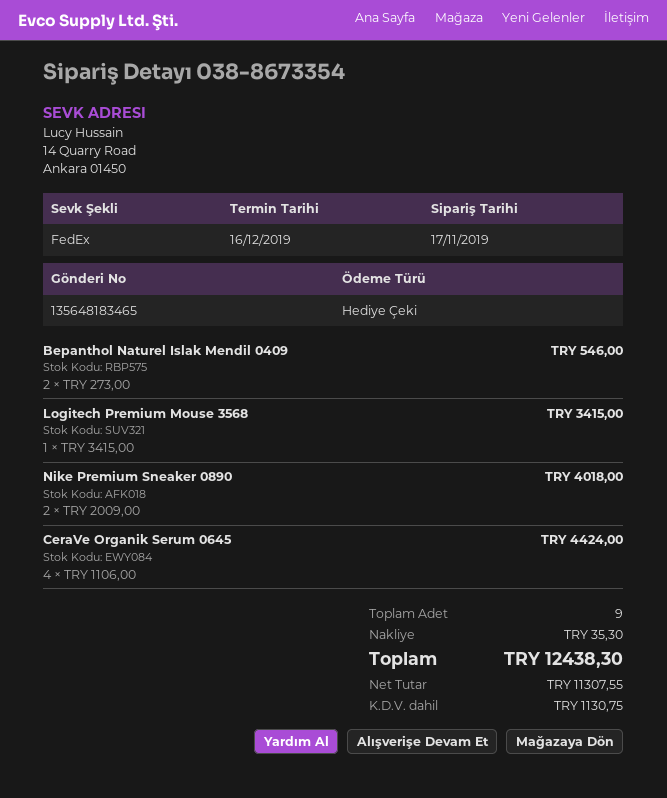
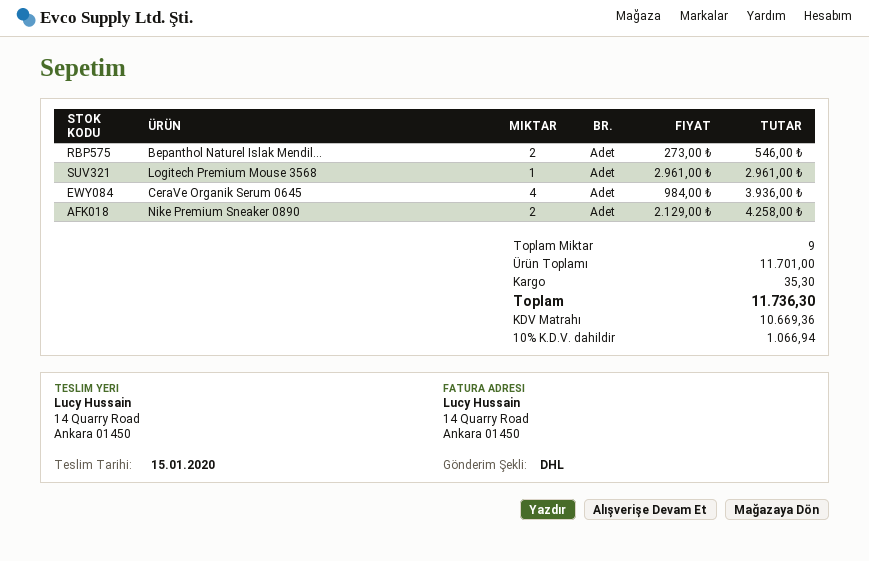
delivery date: 2019-12-16 -> 2020-01-15
shipping method: FedEx -> DHL
Logitech Premium Mouse 3568: 1 x 3415.00 = 3415.00 -> 1 x 2961.00 = 2961.00
Nike Premium Sneaker 0890: 2 x 2009.00 = 4018.00 -> 2 x 2129.00 = 4258.00
CeraVe Organik Serum 0645: 4 x 1106.00 = 4424.00 -> 4 x 984.00 = 3936.00
net: 11307.55 -> 10669.36
tax: 1130.75 -> 1066.94
total: 12438.30 -> 11736.30

